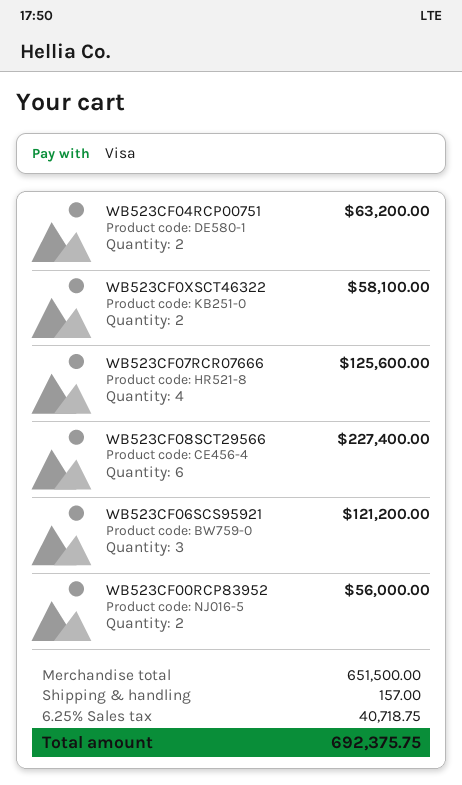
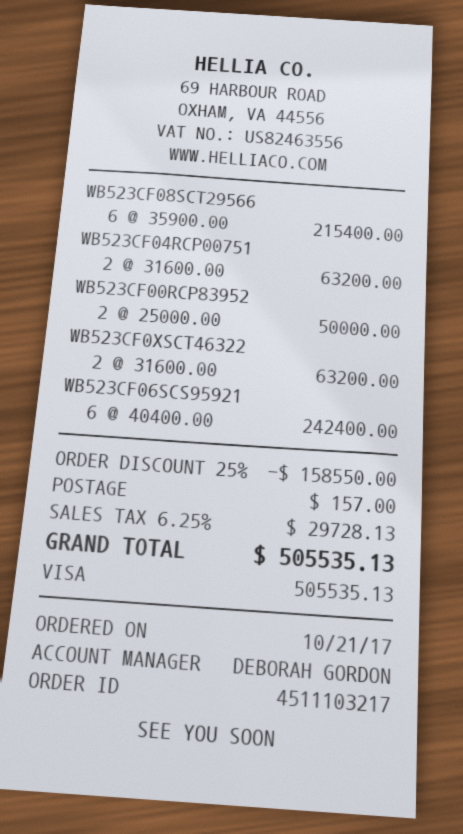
WB523CF0XSCT46322: 2 for 58100.00 -> 2 for 63200.00
WB523CF07RCR07666: 4 for 125600.00 -> none
WB523CF08SCT29566: 6 for 227400.00 -> 6 for 215400.00
WB523CF06SCS95921: 3 for 121200.00 -> 6 for 242400.00
WB523CF00RCP83952: 2 for 56000.00 -> 2 for 50000.00
discount: none -> 25% = 158550.00
tax: 6.25% = 40718.75 -> 6.25% = 29728.13
total: 692375.75 -> 505535.13

